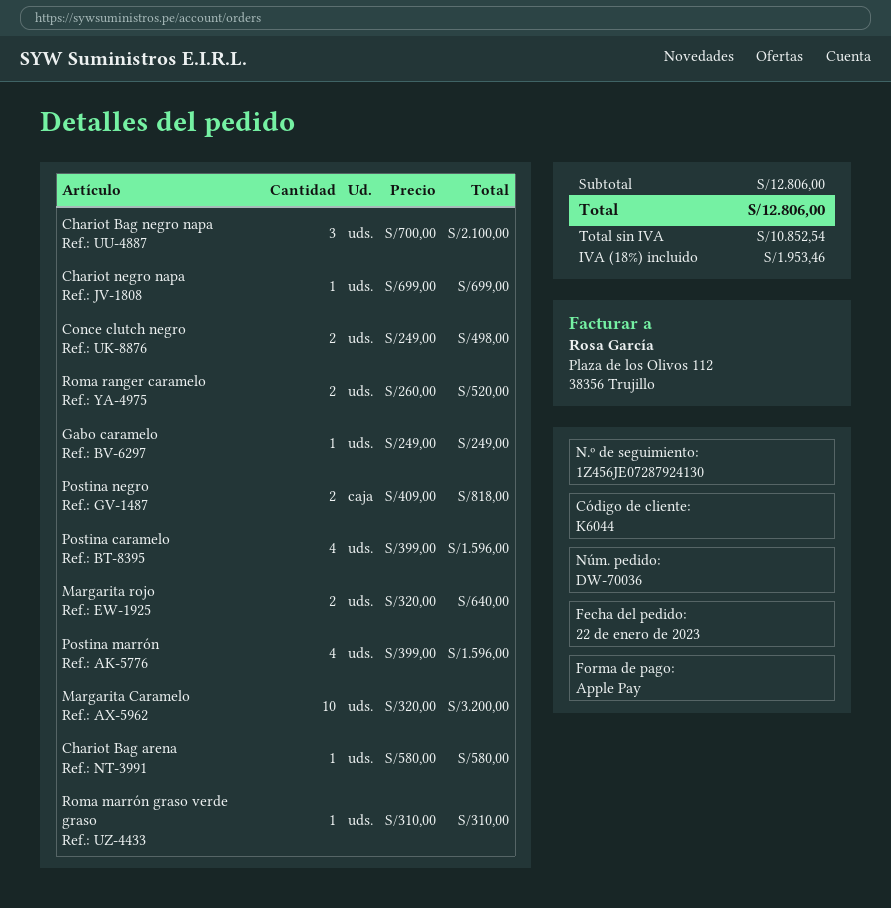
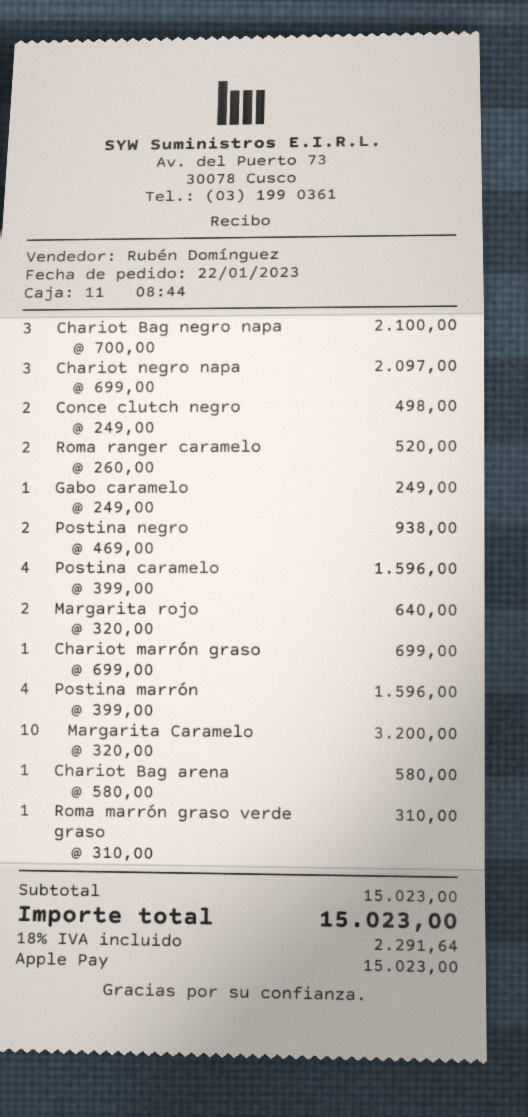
Chariot negro napa: 1 x 699.00 = 699.00 -> 3 x 699.00 = 2097.00
Postina negro: 2 x 409.00 = 818.00 -> 2 x 469.00 = 938.00
Chariot marrón graso: none -> 1 x 699.00 = 699.00
subtotal: 12806.00 -> 15023.00
tax: 18% = 1953.46 -> 18% = 2291.64
total: 12806.00 -> 15023.00

